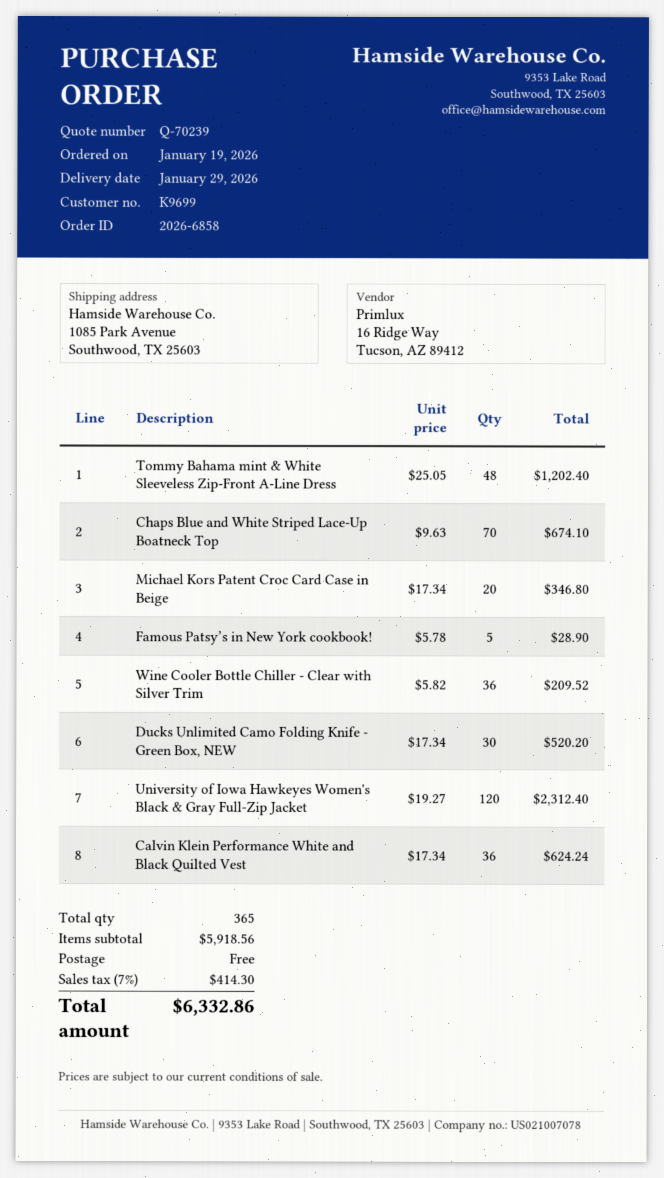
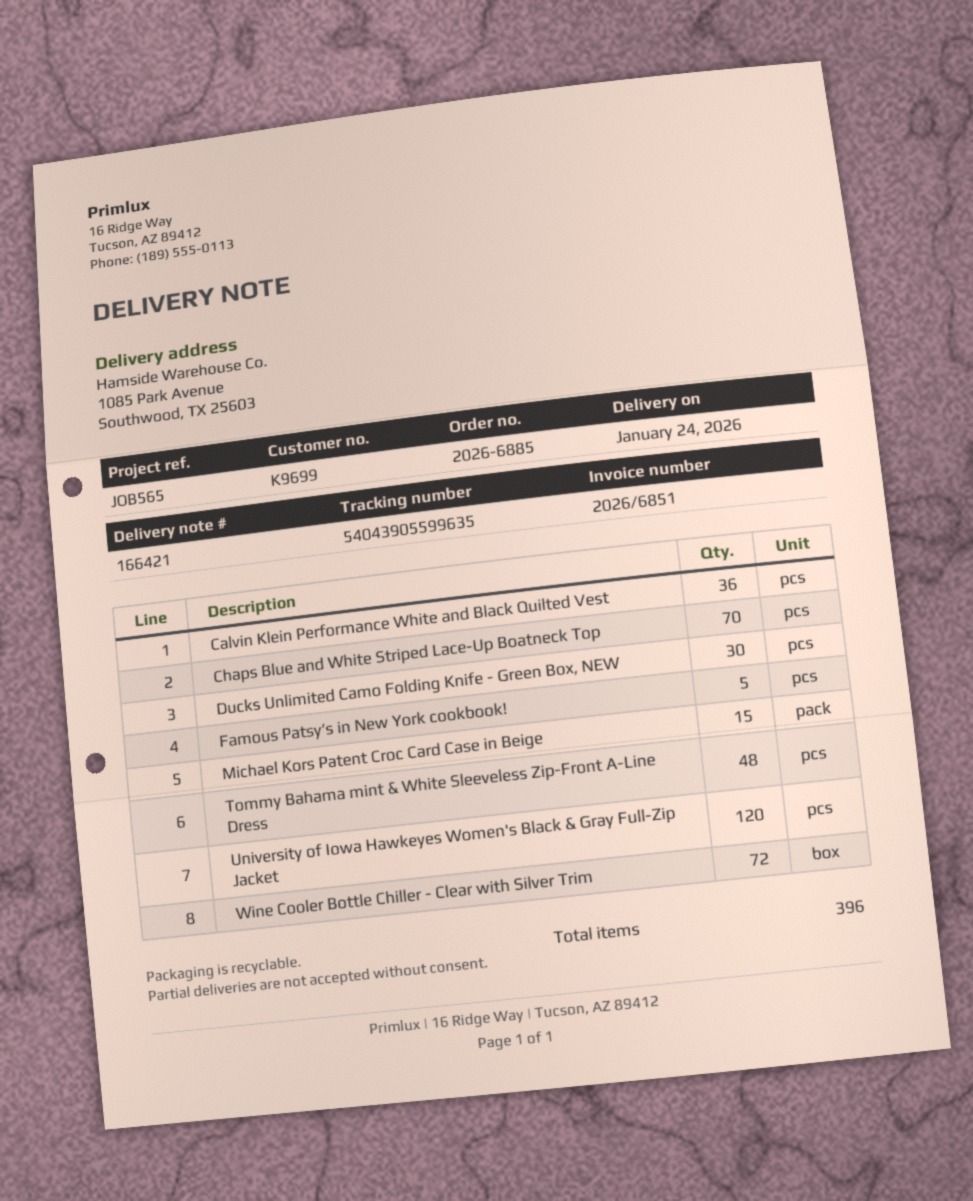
order number: 2026-6858 -> 2026-6885
delivery date: 2026-01-29 -> 2026-01-24
Michael Kors Patent Croc Card Case in Beige: 20 -> 15
Wine Cooler Bottle Chiller - Clear with Silver Trim: 36 -> 72
total quantity: 365 -> 396

